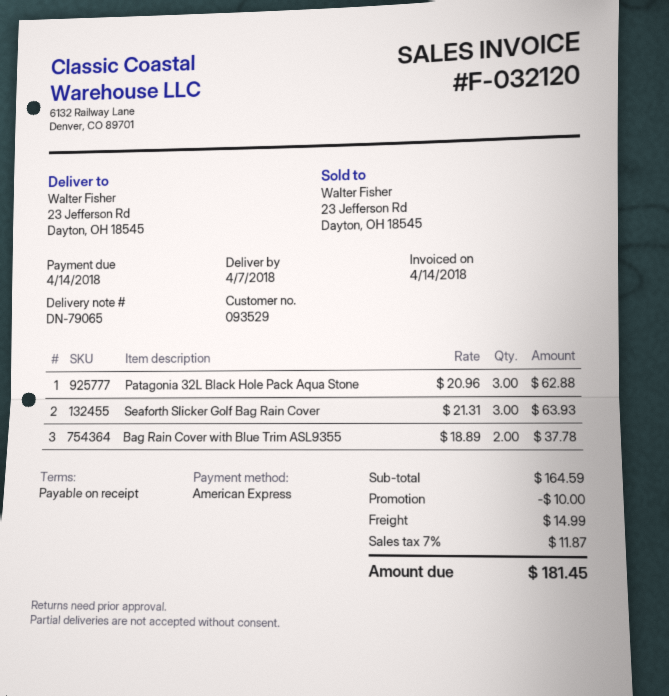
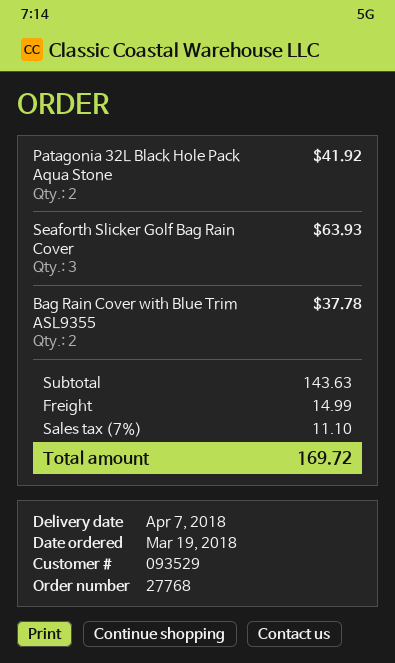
Patagonia 32L Black Hole Pack Aqua Stone: 3 for 62.88 -> 2 for 41.92
subtotal: 164.59 -> 143.63
discount: 10.00 -> none
tax: 7% = 11.87 -> 7% = 11.10
total: 181.45 -> 169.72

